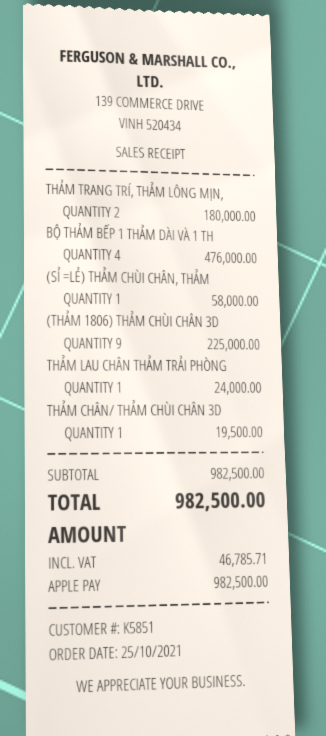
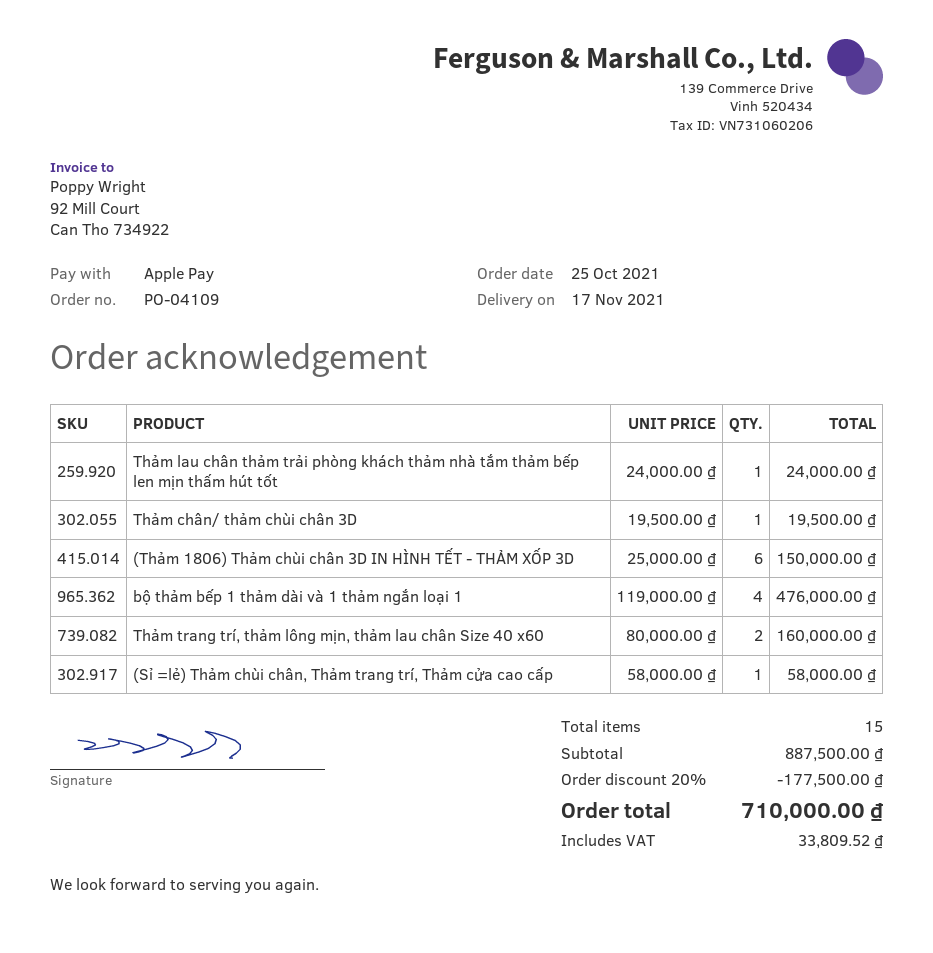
THẢM TRANG TRÍ, THẢM LÔNG MỊN,: 2 for 180000.00 -> 2 for 160000.00
(THẢM 1806) THẢM CHÙI CHÂN 3D: 9 for 225000.00 -> 6 for 150000.00
subtotal: 982500.00 -> 887500.00
discount: none -> 20% = 177500.00
tax: 46785.71 -> 33809.52
total: 982500.00 -> 710000.00

